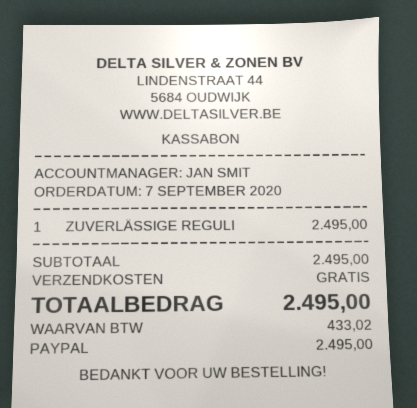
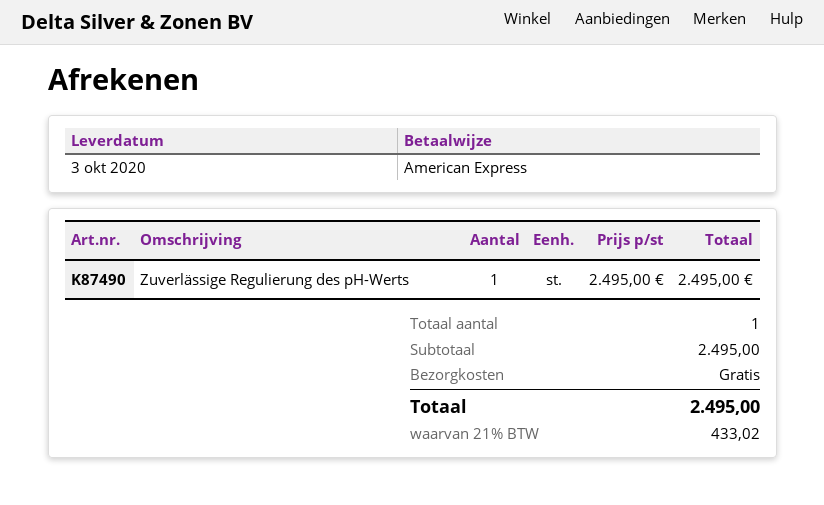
payment method: PayPal -> American Express

